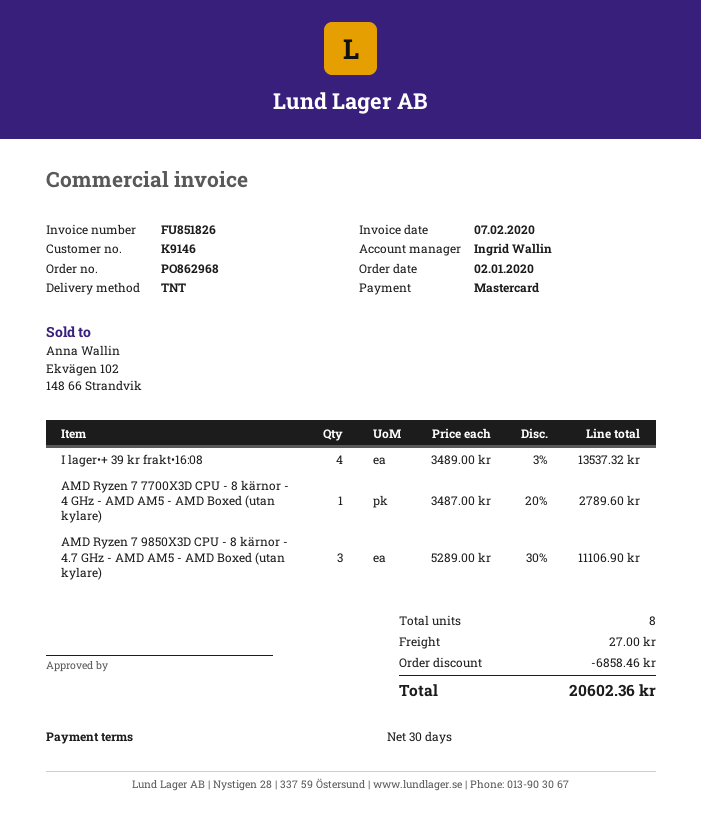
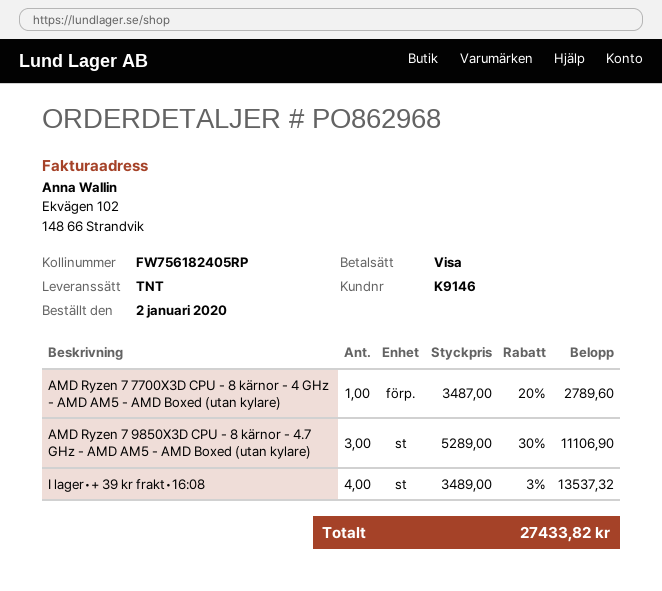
payment method: Mastercard -> Visa
discount: 6858.46 -> none
shipping: 27.00 -> none
total: 20602.36 -> 27433.82

